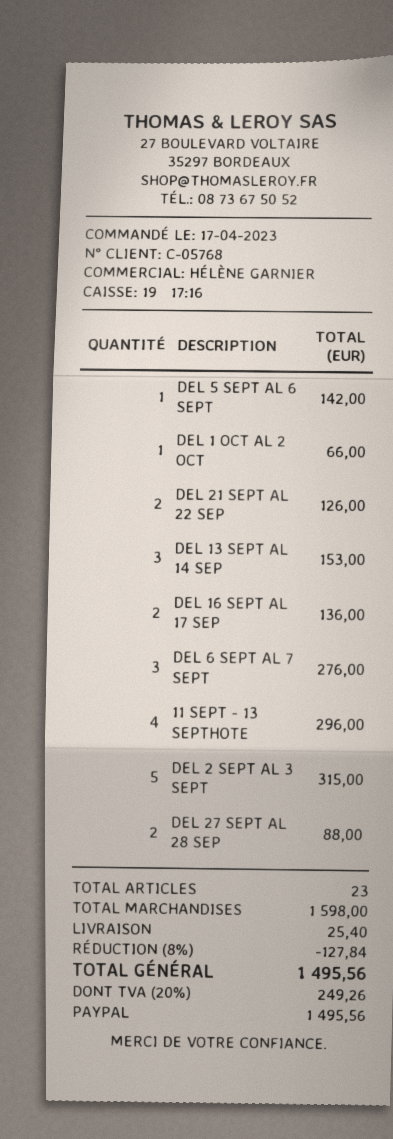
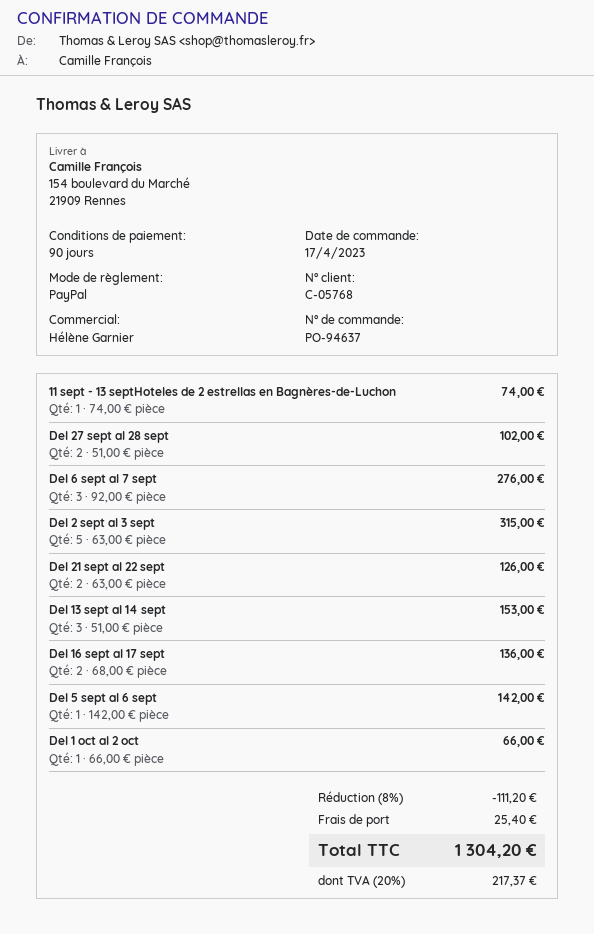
11 SEPT - 13 SEPTHOTE: 4 for 296.00 -> 1 for 74.00
DEL 27 SEPT AL 28 SEP: 2 for 88.00 -> 2 for 102.00
discount: 8% = 127.84 -> 8% = 111.20
tax: 20% = 249.26 -> 20% = 217.37
total: 1495.56 -> 1304.20

